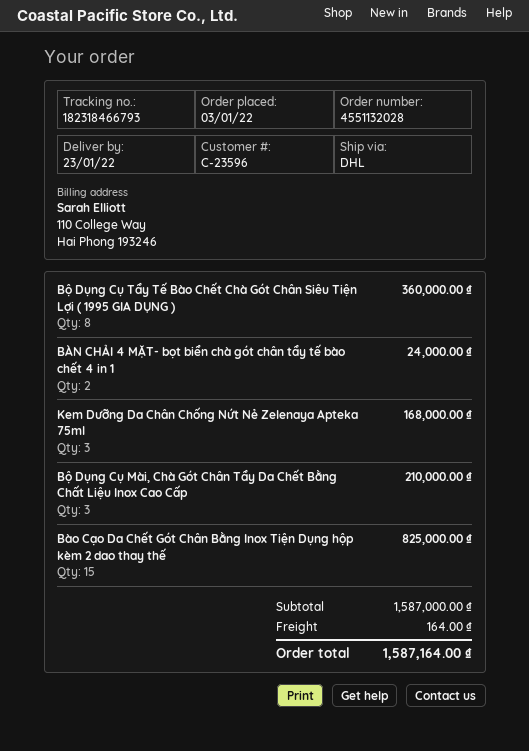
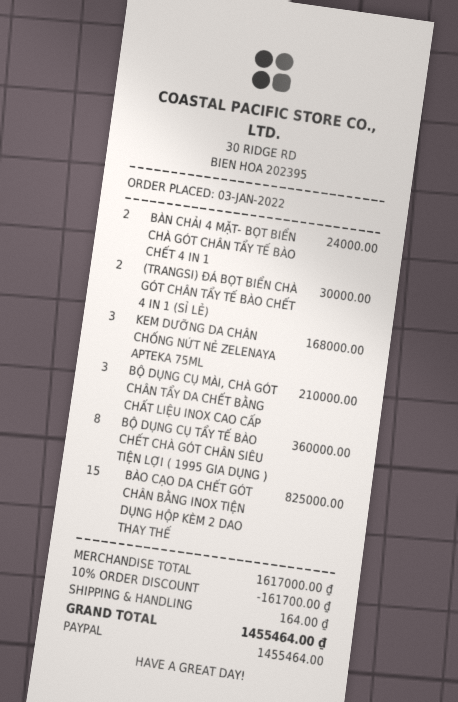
(TRANGSI) ĐÁ BỌT BIỂN CHÀ GÓT CHÂN TẨY TẾ BÀO CHẾT 4 IN 1 (SỈ LẺ): none -> 2 for 30000.00
subtotal: 1587000.00 -> 1617000.00
discount: none -> 10% = 161700.00
total: 1587164.00 -> 1455464.00

